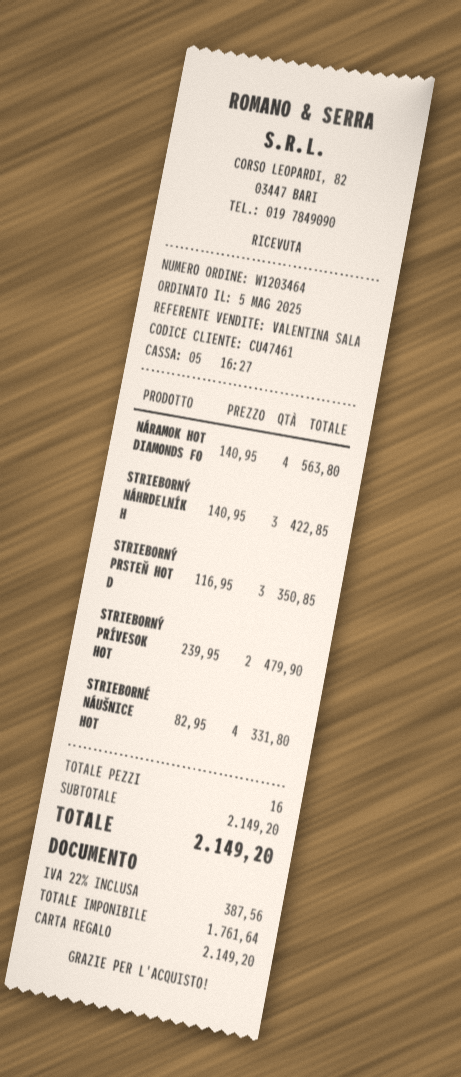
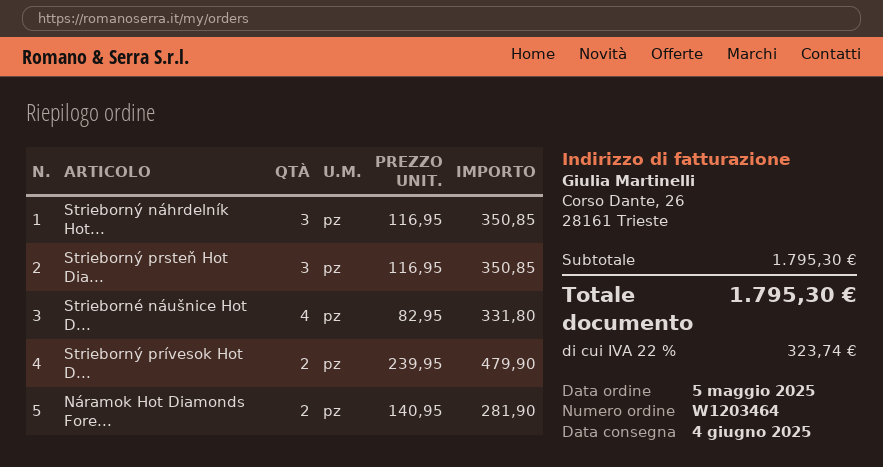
NÁRAMOK HOT DIAMONDS FO: 4 x 140.95 = 563.80 -> 2 x 140.95 = 281.90
STRIEBORNÝ NÁHRDELNÍK H: 3 x 140.95 = 422.85 -> 3 x 116.95 = 350.85
subtotal: 2149.20 -> 1795.30
tax: 22% = 387.56 -> 22% = 323.74
total: 2149.20 -> 1795.30

